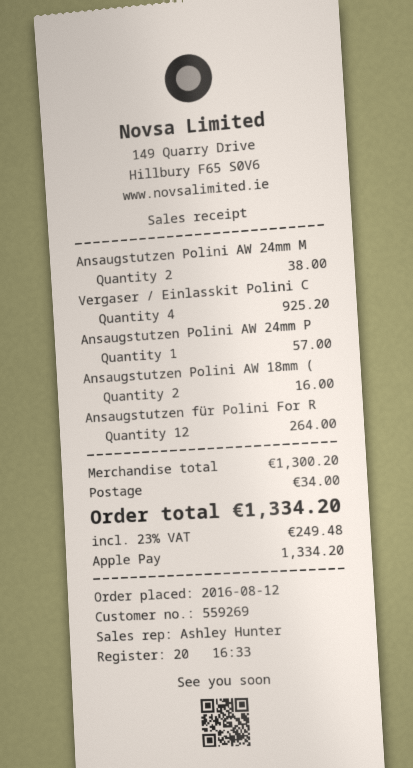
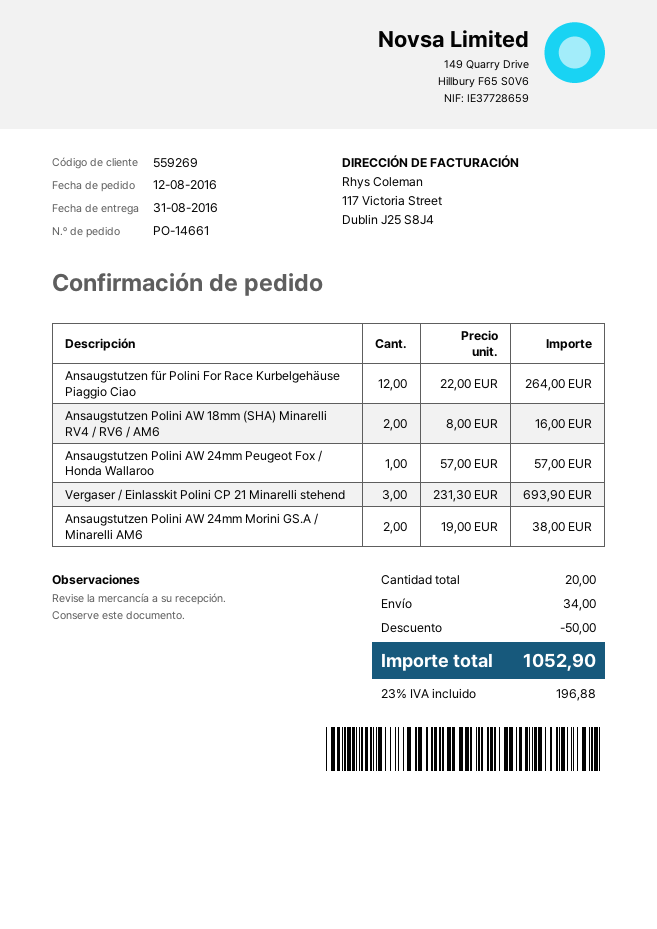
Vergaser / Einlasskit Polini C: 4 for 925.20 -> 3 for 693.90
discount: none -> 50.00
tax: 23% = 249.48 -> 23% = 196.88
total: 1334.20 -> 1052.90

